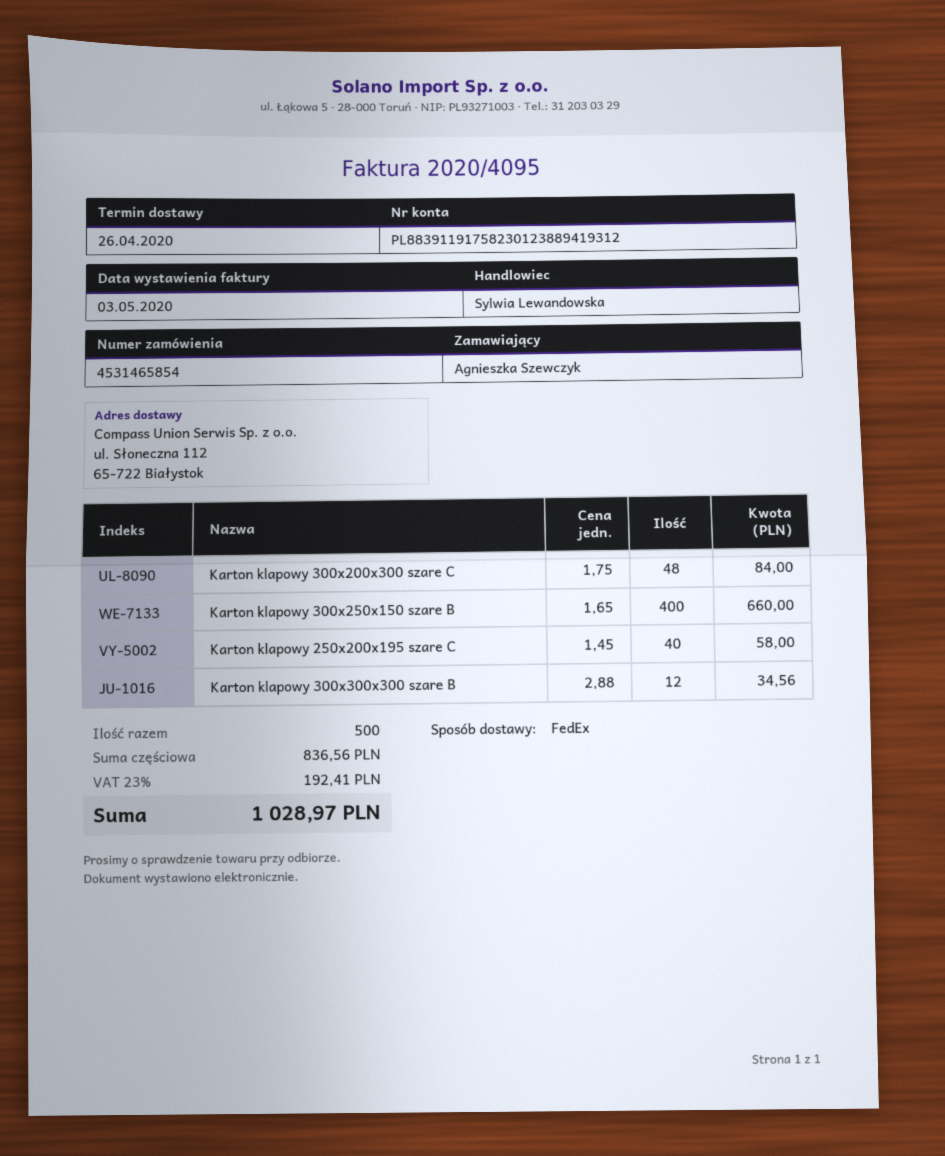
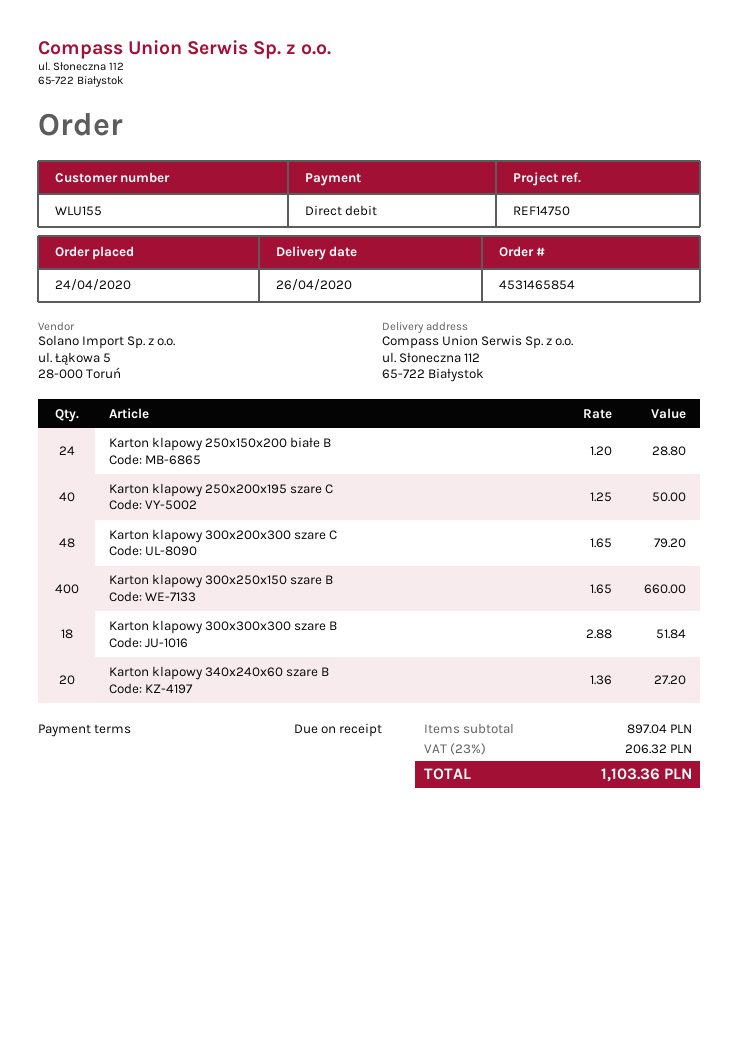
Karton klapowy 300x200x300 szare C: 48 x 1.75 = 84.00 -> 48 x 1.65 = 79.20
Karton klapowy 250x200x195 szare C: 40 x 1.45 = 58.00 -> 40 x 1.25 = 50.00
Karton klapowy 300x300x300 szare B: 12 x 2.88 = 34.56 -> 18 x 2.88 = 51.84
Karton klapowy 250x150x200 białe B: none -> 24 x 1.20 = 28.80
Karton klapowy 340x240x60 szare B: none -> 20 x 1.36 = 27.20
subtotal: 836.56 -> 897.04
tax: 23% = 192.41 -> 23% = 206.32
total: 1028.97 -> 1103.36

